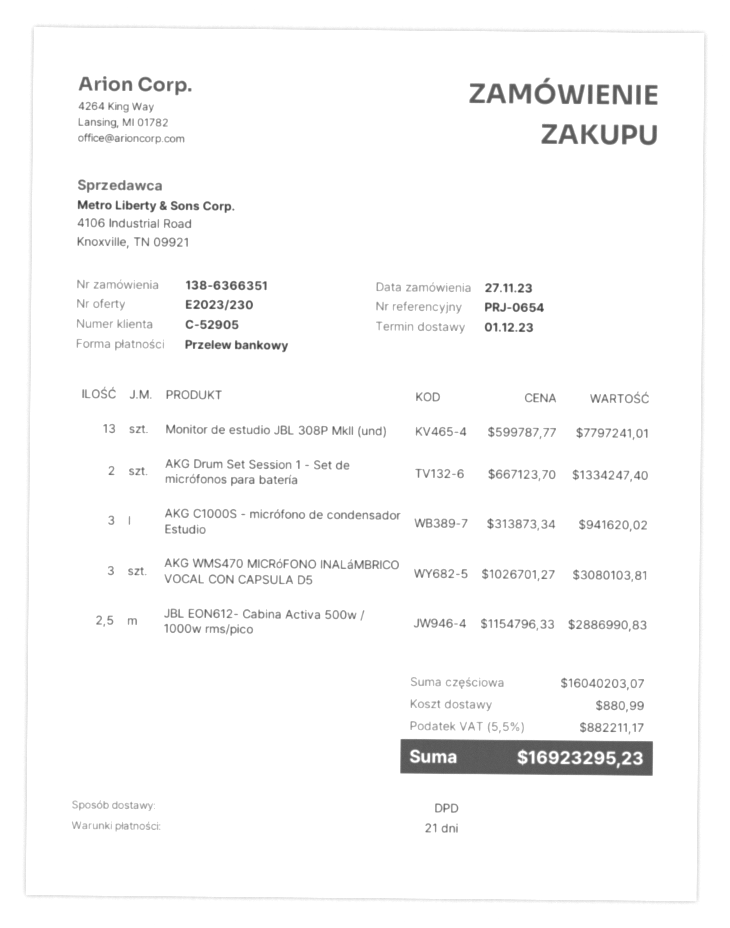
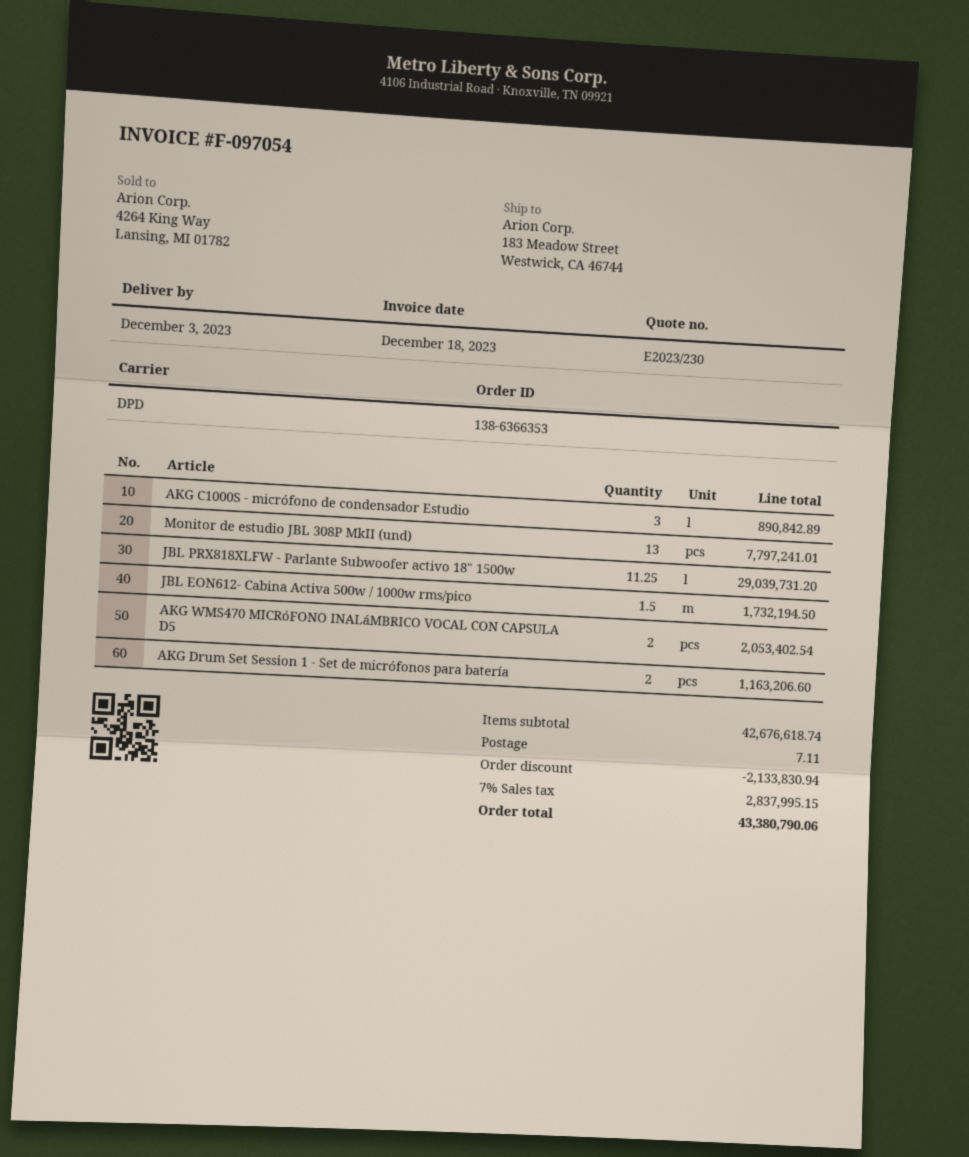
order number: 138-6366351 -> 138-6366353
delivery date: 2023-12-01 -> 2023-12-03
AKG Drum Set Session 1 - Set de micrófonos para batería: 2 for 1334247.40 -> 2 for 1163206.60
AKG C1000S - micrófono de condensador Estudio: 3 for 941620.02 -> 3 for 890842.89
AKG WMS470 MICRóFONO INALáMBRICO VOCAL CON CAPSULA D5: 3 for 3080103.81 -> 2 for 2053402.54
JBL EON612- Cabina Activa 500w / 1000w rms/pico: 2.5 for 2886990.83 -> 1.5 for 1732194.50
JBL PRX818XLFW - Parlante Subwoofer activo 18" 1500w: none -> 11.25 for 29039731.20
subtotal: 16040203.07 -> 42676618.74
discount: none -> 2133830.94
shipping: 880.99 -> 7.11
tax: 5.5% = 882211.17 -> 7% = 2837995.15
total: 16923295.23 -> 43380790.06

